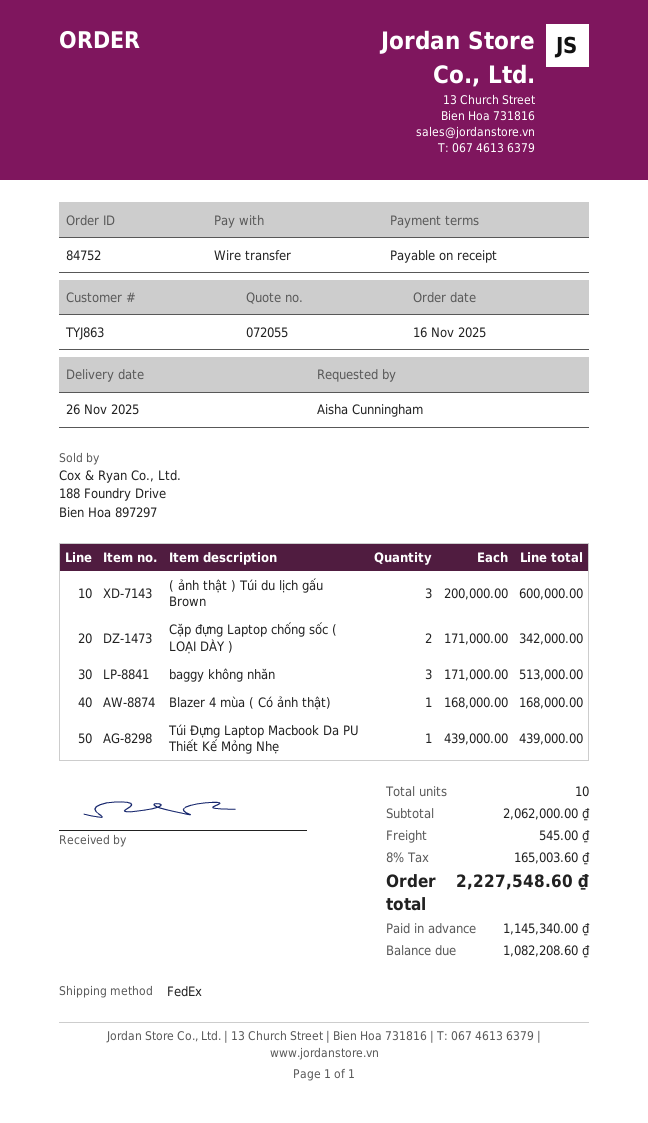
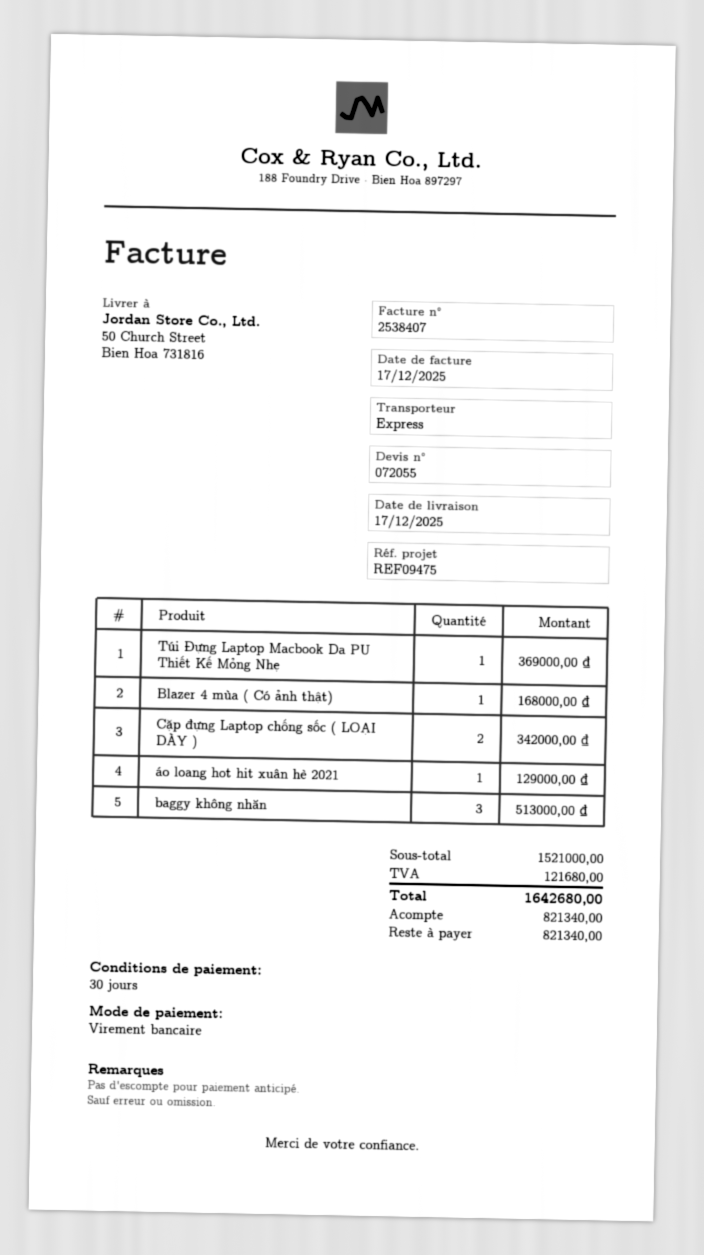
delivery date: 2025-11-26 -> 2025-12-17
payment terms: on receipt -> 30 days
shipping method: FedEx -> express
( ảnh thật ) Túi du lịch gấu Brown: 3 for 600000.00 -> none
Túi Đựng Laptop Macbook Da PU Thiết Kế Mỏng Nhẹ: 1 for 439000.00 -> 1 for 369000.00
áo loang hot hit xuân hè 2021: none -> 1 for 129000.00
subtotal: 2062000.00 -> 1521000.00
shipping: 545.00 -> none
tax: 165003.60 -> 121680.00
total: 2227548.60 -> 1642680.00
deposit: 1145340.00 -> 821340.00
balance: 1082208.60 -> 821340.00

